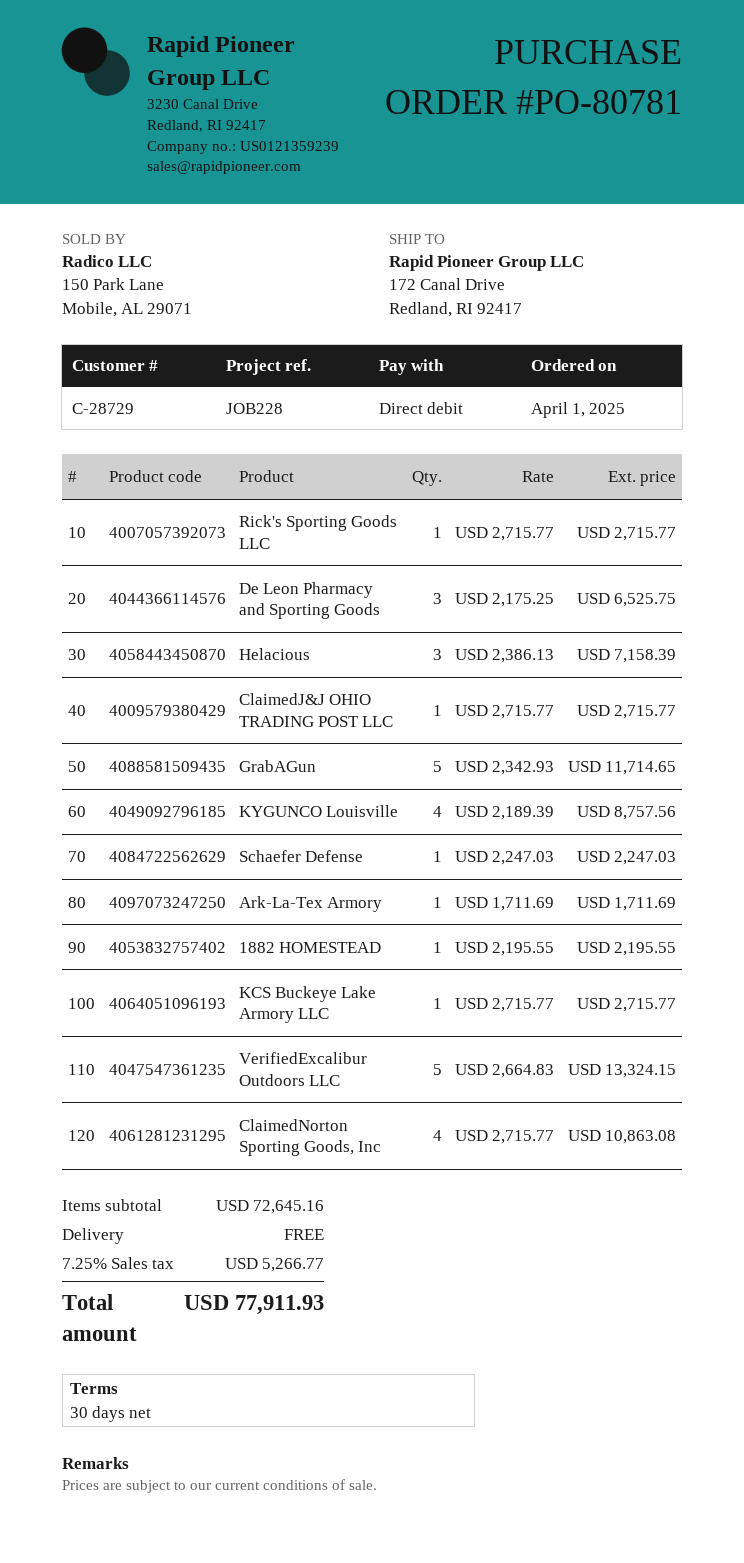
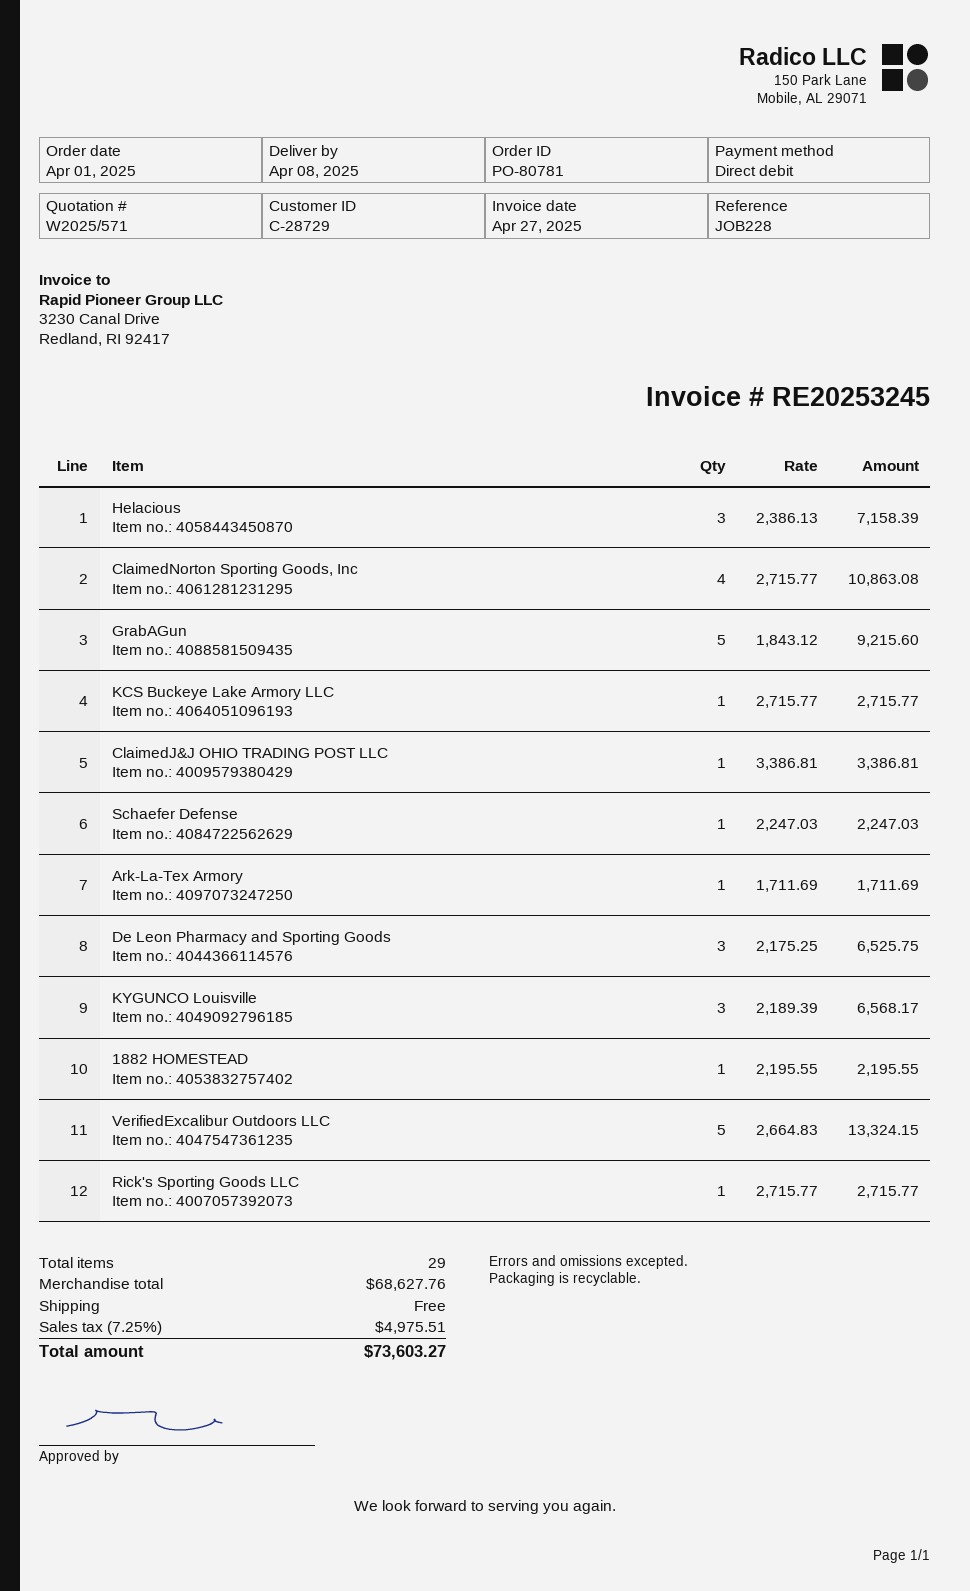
ClaimedJ&J OHIO TRADING POST LLC: 1 x 2715.77 = 2715.77 -> 1 x 3386.81 = 3386.81
GrabAGun: 5 x 2342.93 = 11714.65 -> 5 x 1843.12 = 9215.60
KYGUNCO Louisville: 4 x 2189.39 = 8757.56 -> 3 x 2189.39 = 6568.17
subtotal: 72645.16 -> 68627.76
tax: 7.25% = 5266.77 -> 7.25% = 4975.51
total: 77911.93 -> 73603.27

